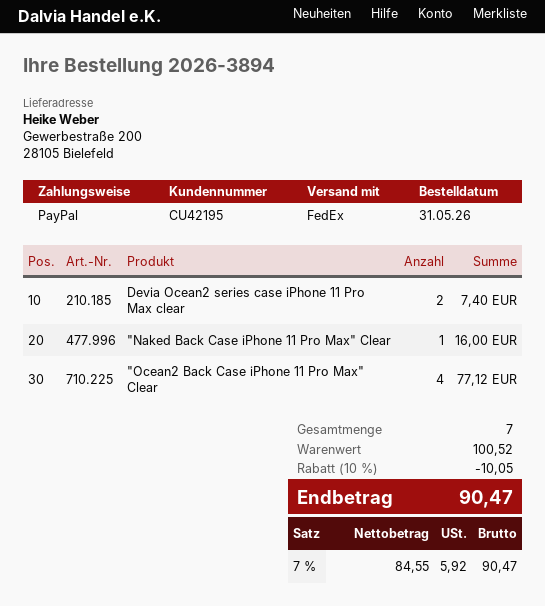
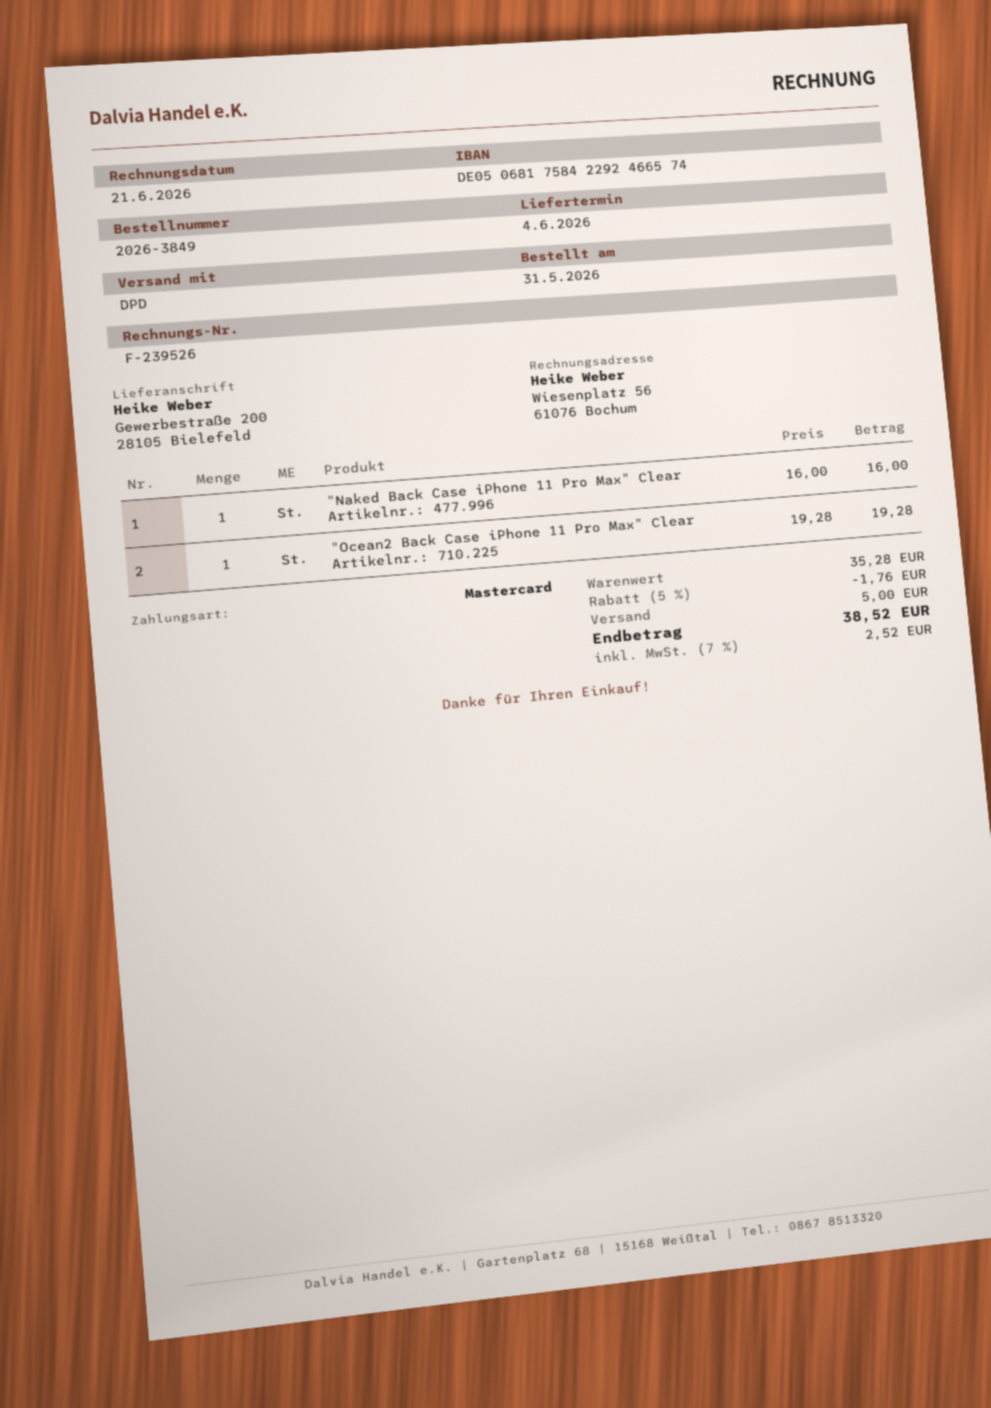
order number: 2026-3894 -> 2026-3849
payment method: PayPal -> Mastercard
shipping method: FedEx -> DPD
Devia Ocean2 series case iPhone 11 Pro Max clear: 2 for 7.40 -> none
"Ocean2 Back Case iPhone 11 Pro Max" Clear: 4 for 77.12 -> 1 for 19.28
subtotal: 100.52 -> 35.28
discount: 10% = 10.05 -> 5% = 1.76
shipping: none -> 5.00
tax: 7% = 5.92 -> 7% = 2.52
total: 90.47 -> 38.52

